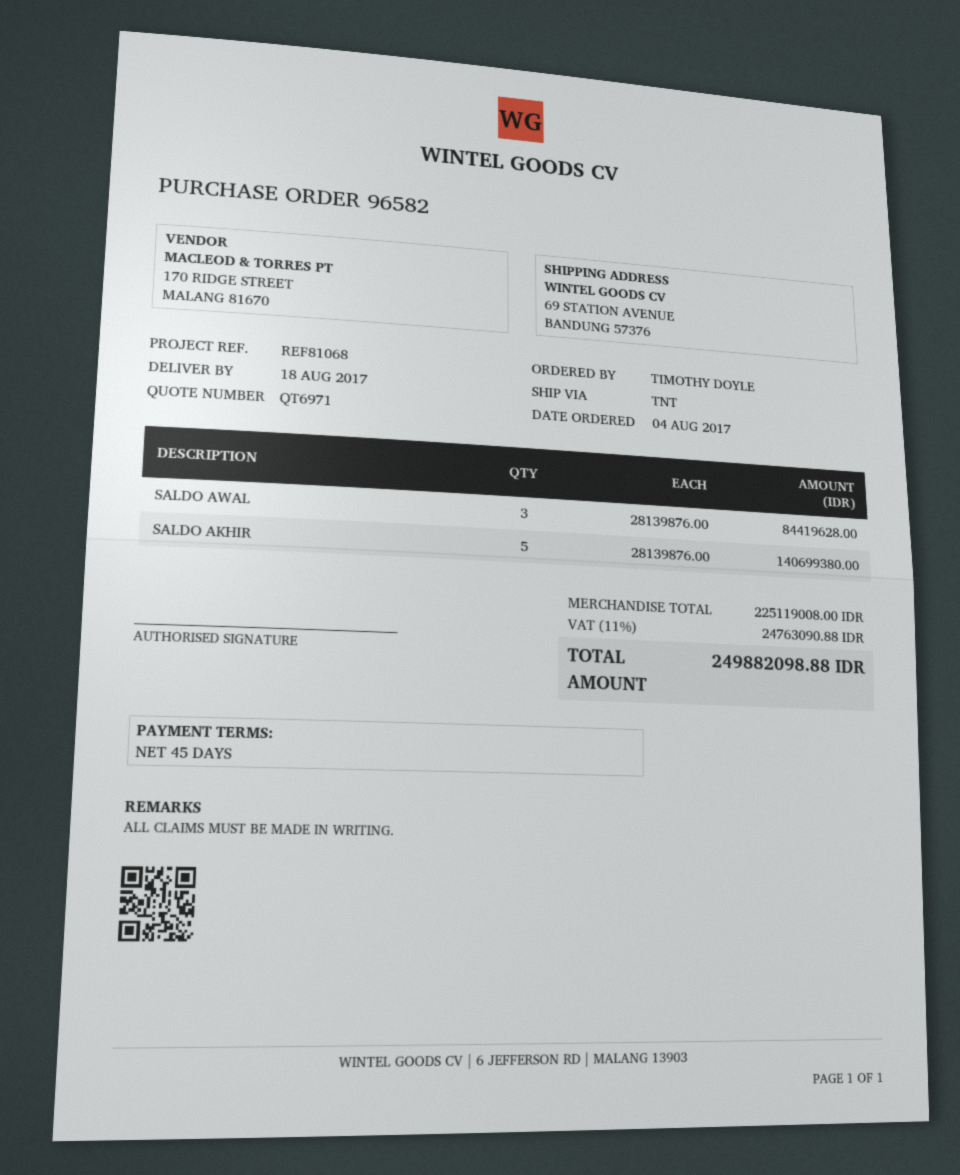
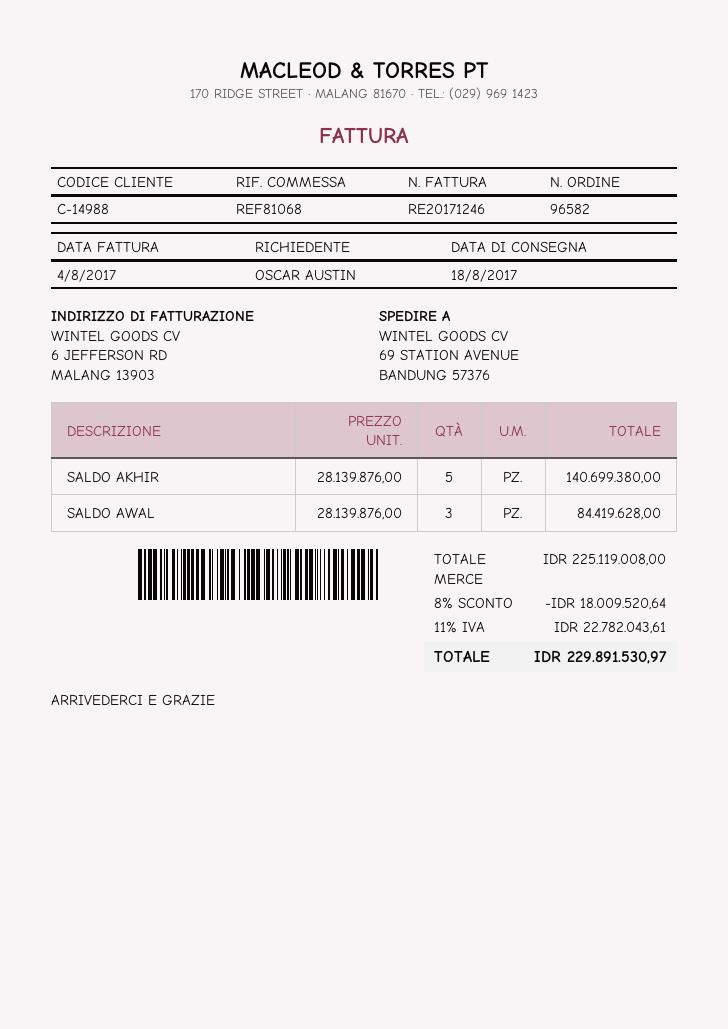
ordered by: TIMOTHY DOYLE -> OSCAR AUSTIN
discount: none -> 8% = 18009520.64
tax: 11% = 24763090.88 -> 11% = 22782043.61
total: 249882098.88 -> 229891530.97

